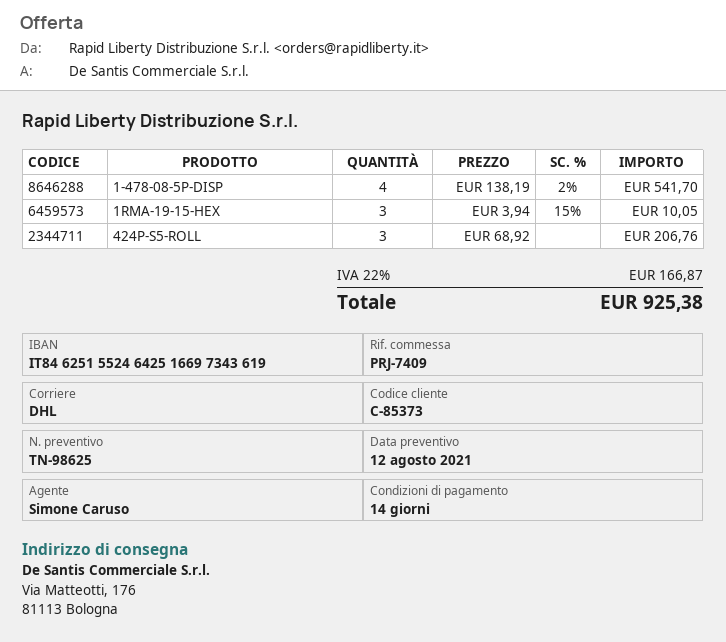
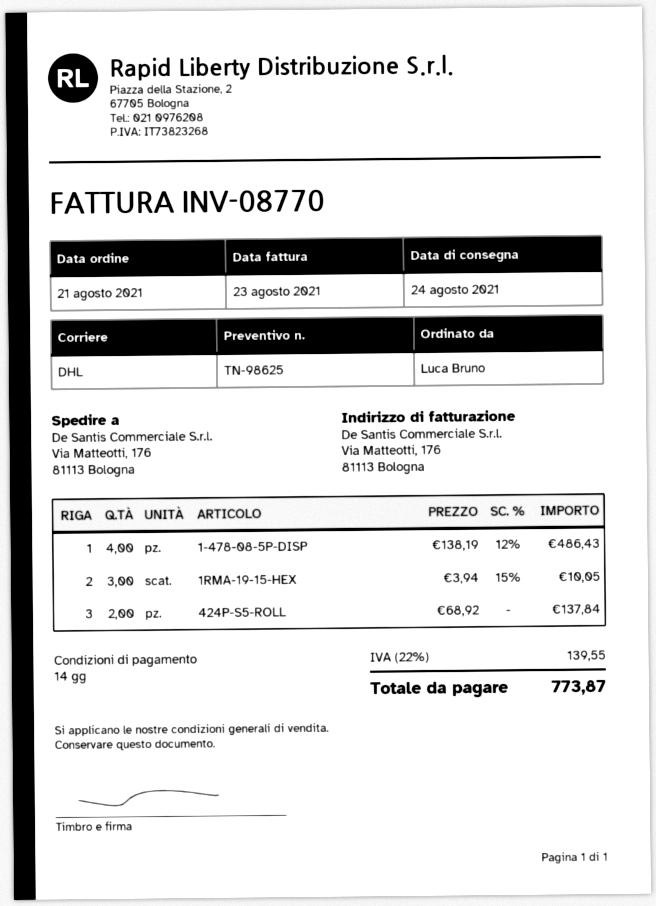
1-478-08-5P-DISP: 4 x 138.19 - 2% = 541.70 -> 4 x 138.19 - 12% = 486.43
424P-S5-ROLL: 3 x 68.92 = 206.76 -> 2 x 68.92 = 137.84
tax: 22% = 166.87 -> 22% = 139.55
total: 925.38 -> 773.87

